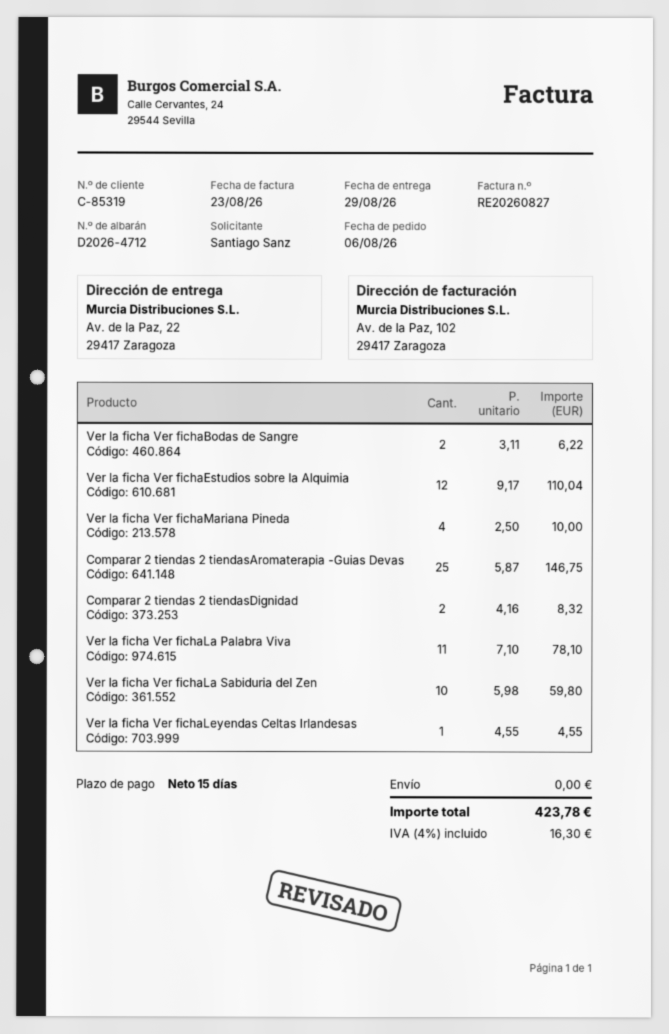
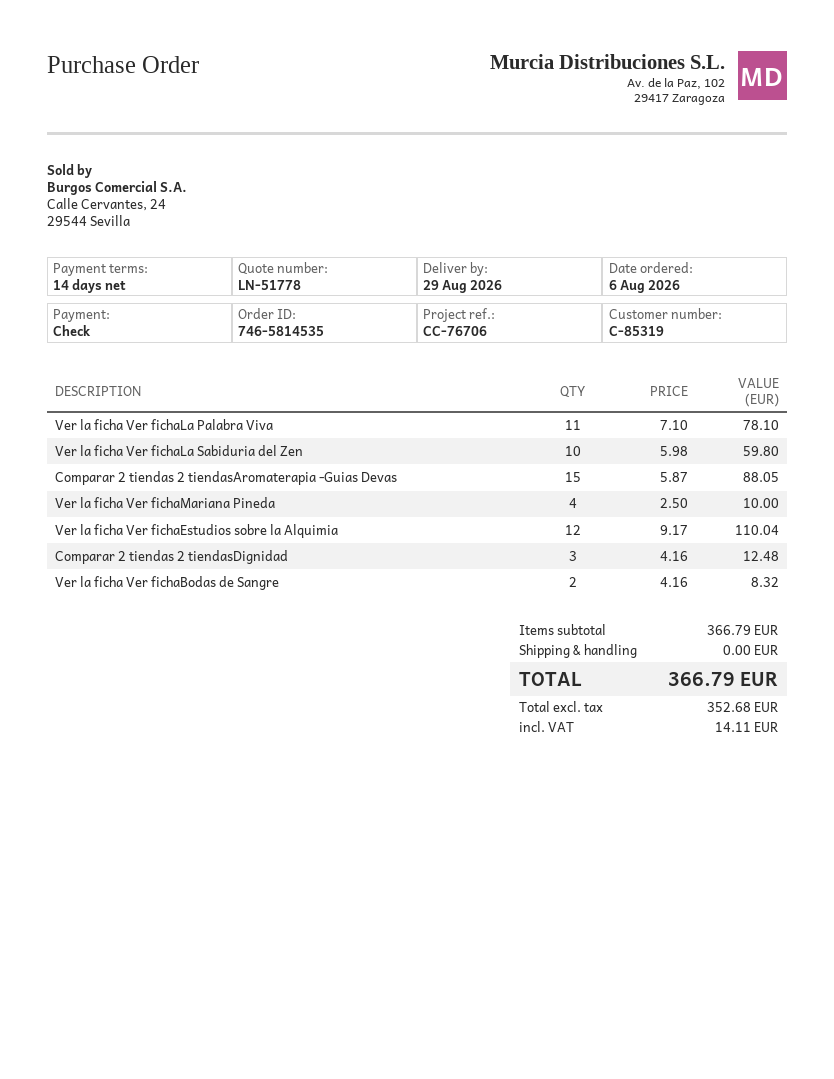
payment terms: 15 days -> 14 days
Ver la ficha Ver fichaBodas de Sangre: 2 x 3.11 = 6.22 -> 2 x 4.16 = 8.32
Comparar 2 tiendas 2 tiendasAromaterapia -Guias Devas: 25 x 5.87 = 146.75 -> 15 x 5.87 = 88.05
Comparar 2 tiendas 2 tiendasDignidad: 2 x 4.16 = 8.32 -> 3 x 4.16 = 12.48
Ver la ficha Ver fichaLeyendas Celtas Irlandesas: 1 x 4.55 = 4.55 -> none
tax: 16.30 -> 14.11
total: 423.78 -> 366.79

